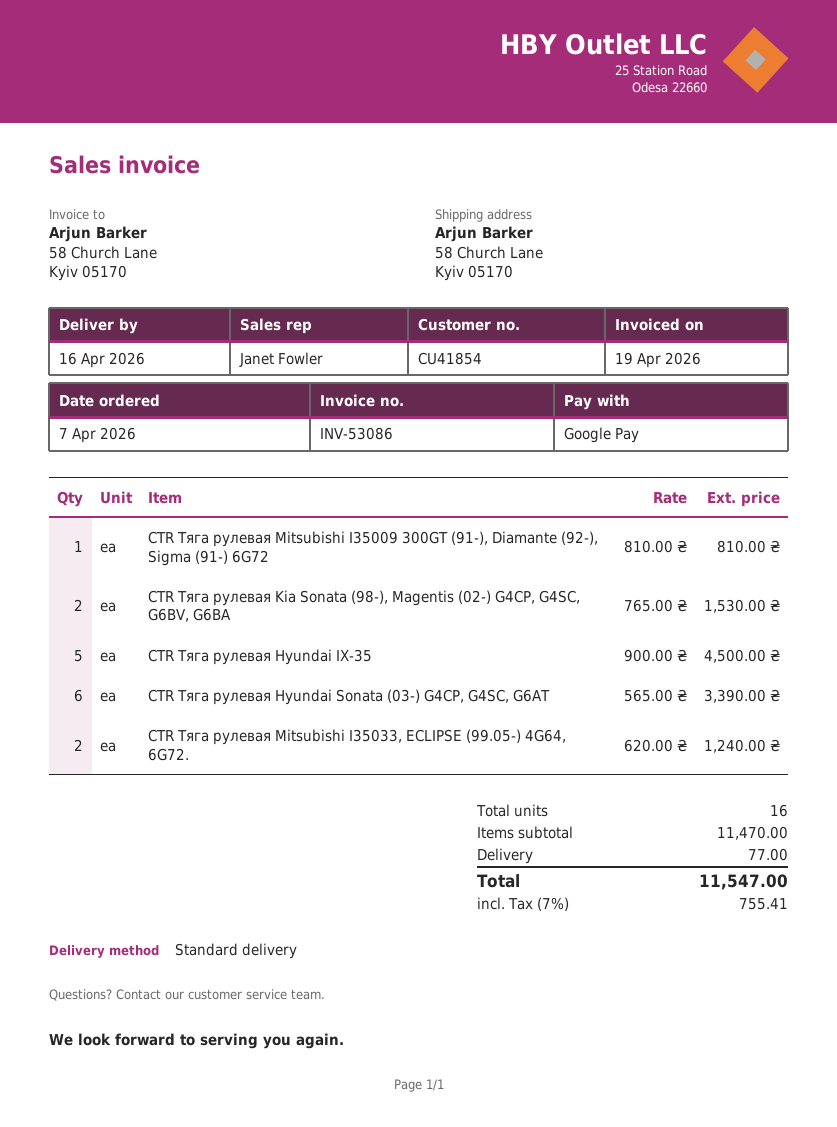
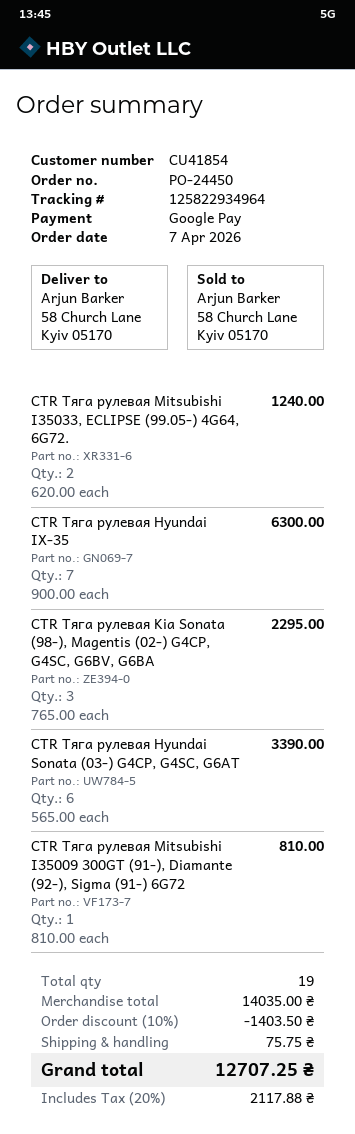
CTR Тяга рулевая Kia Sonata (98-), Magentis (02-) G4CP, G4SC, G6BV, G6BA: 2 x 765.00 = 1530.00 -> 3 x 765.00 = 2295.00
CTR Тяга рулевая Hyundai IX-35: 5 x 900.00 = 4500.00 -> 7 x 900.00 = 6300.00
total quantity: 16 -> 19
subtotal: 11470.00 -> 14035.00
discount: none -> 10% = 1403.50
shipping: 77.00 -> 75.75
tax: 7% = 755.41 -> 20% = 2117.88
total: 11547.00 -> 12707.25

